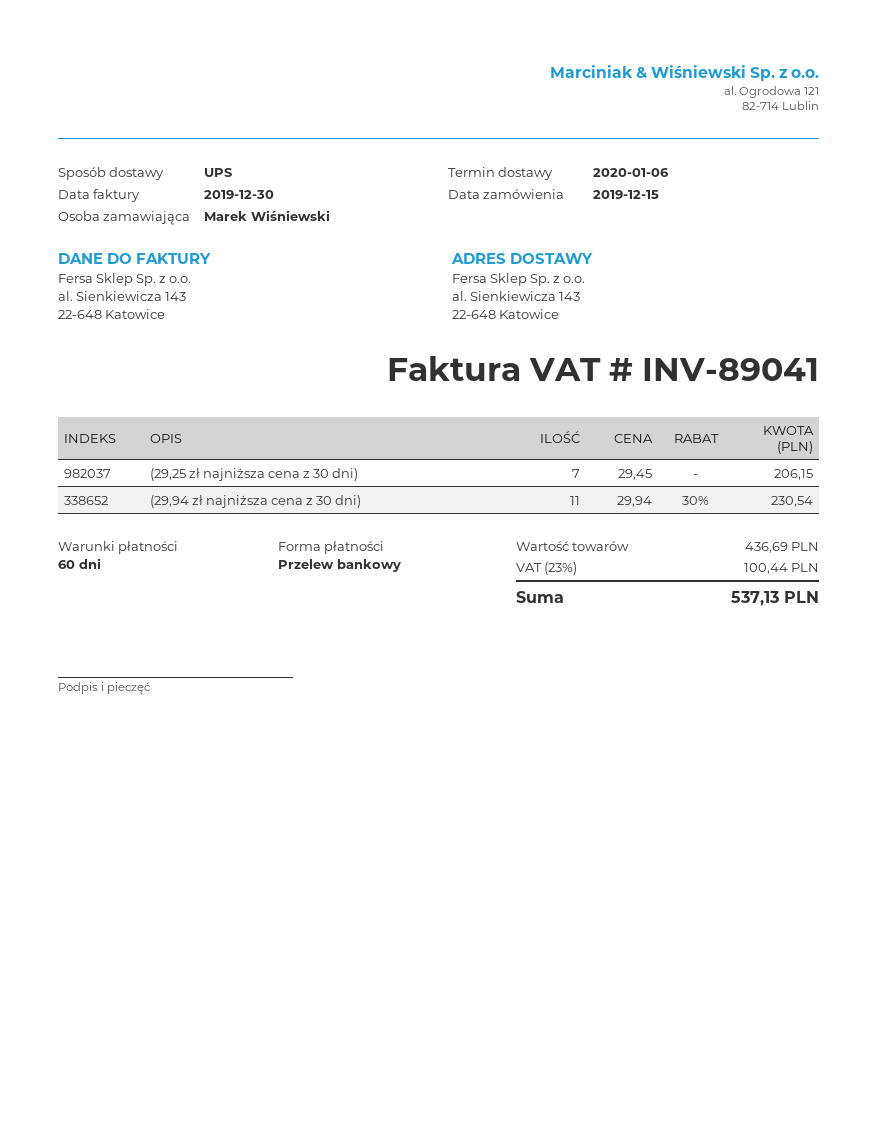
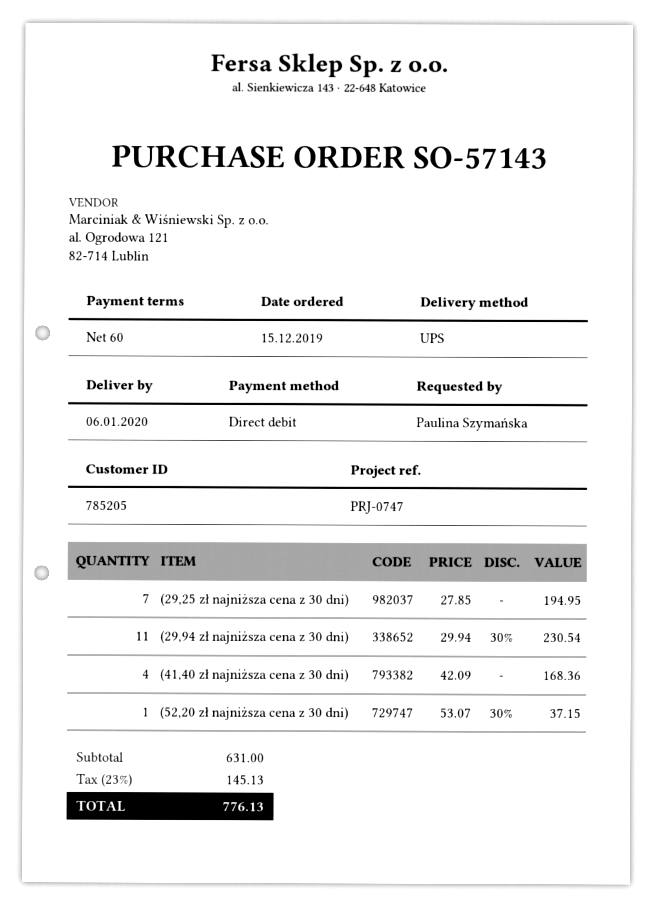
ordered by: Marek Wiśniewski -> Paulina Szymańska
payment method: bank transfer -> direct debit
(29,25 zł najniższa cena z 30 dni): 7 x 29.45 = 206.15 -> 7 x 27.85 = 194.95
(41,40 zł najniższa cena z 30 dni): none -> 4 x 42.09 = 168.36
(52,20 zł najniższa cena z 30 dni): none -> 1 x 53.07 - 30% = 37.15
subtotal: 436.69 -> 631.00
tax: 23% = 100.44 -> 23% = 145.13
total: 537.13 -> 776.13

